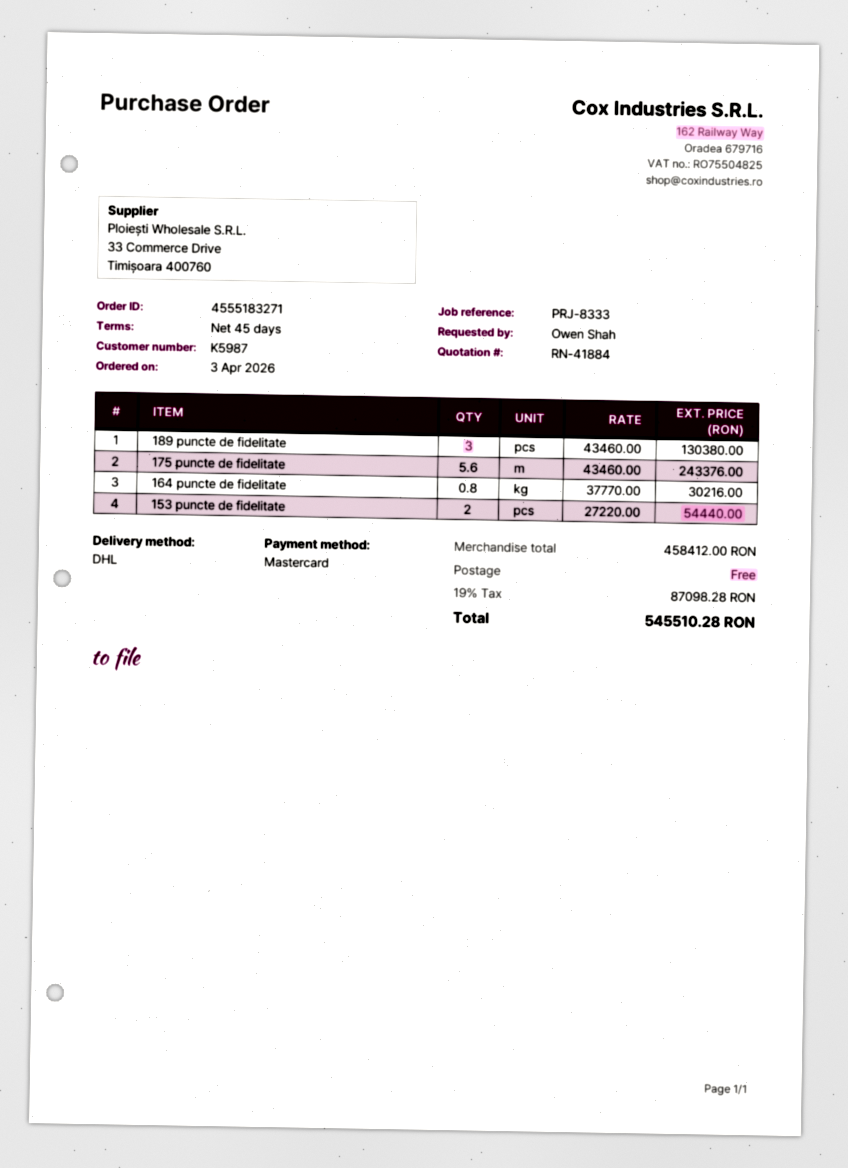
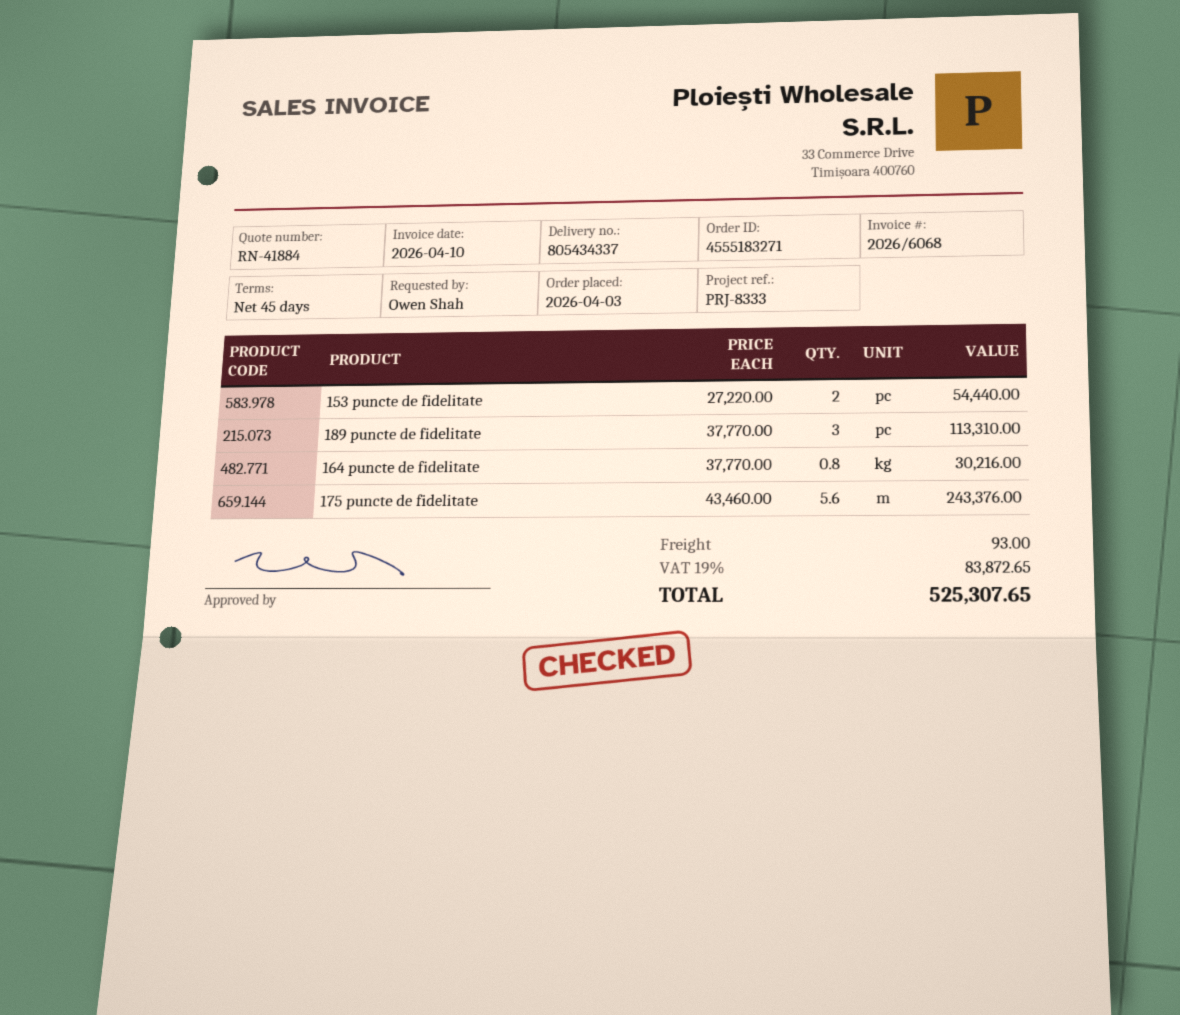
189 puncte de fidelitate: 3 x 43460.00 = 130380.00 -> 3 x 37770.00 = 113310.00
shipping: 0.00 -> 93.00
tax: 19% = 87098.28 -> 19% = 83872.65
total: 545510.28 -> 525307.65

